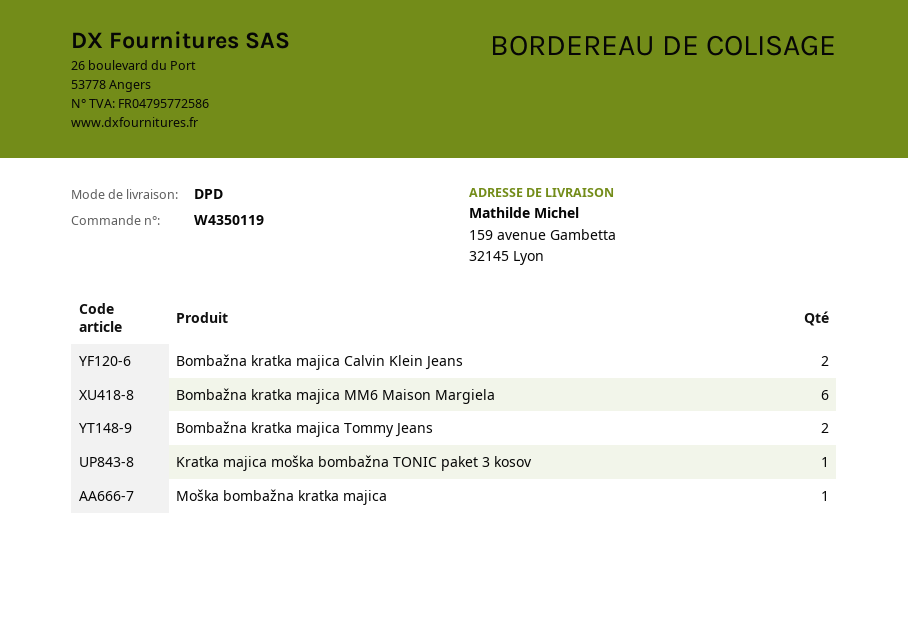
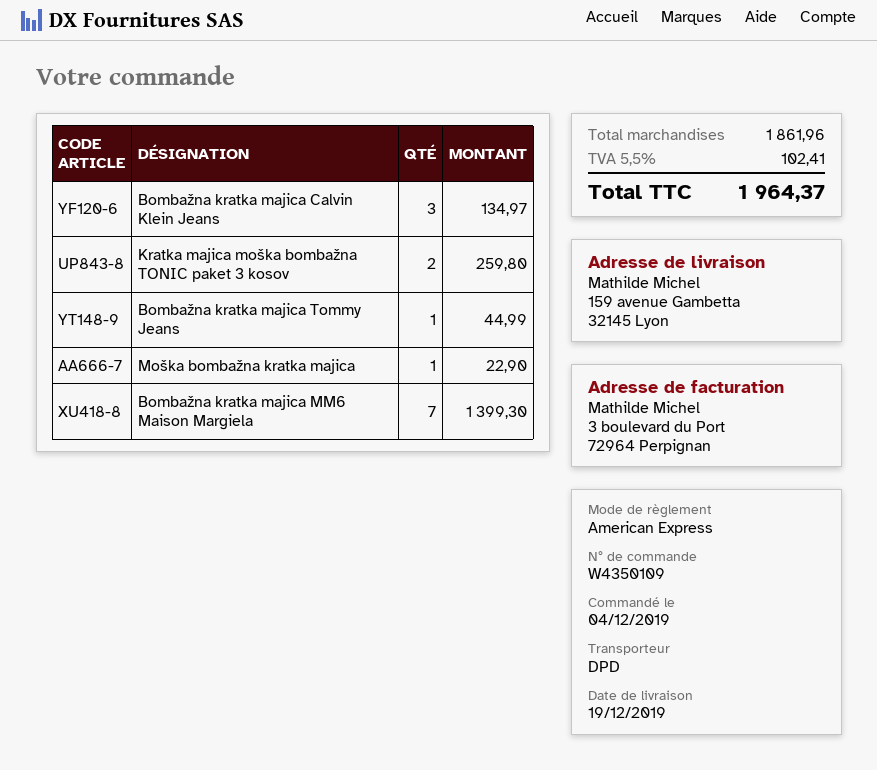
order number: W4350119 -> W4350109
Bombažna kratka majica Calvin Klein Jeans: 2 -> 3
Bombažna kratka majica MM6 Maison Margiela: 6 -> 7
Bombažna kratka majica Tommy Jeans: 2 -> 1
Kratka majica moška bombažna TONIC paket 3 kosov: 1 -> 2

